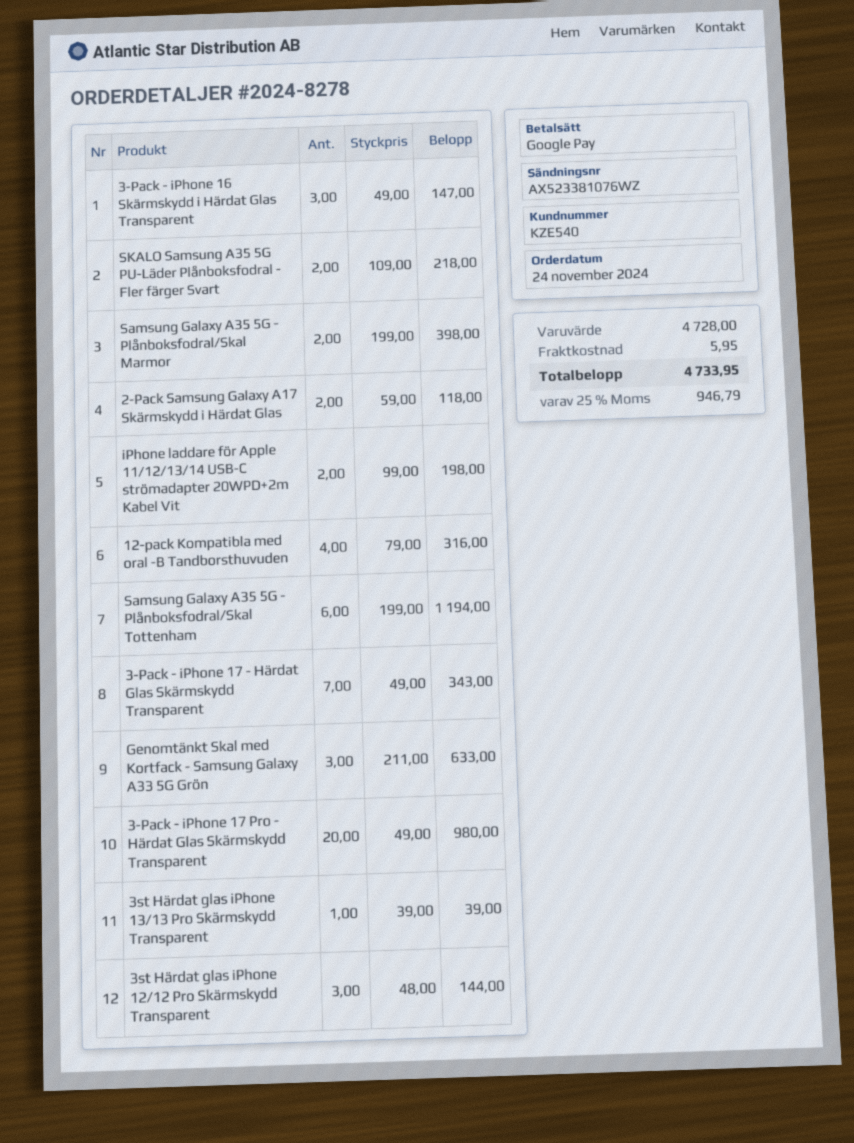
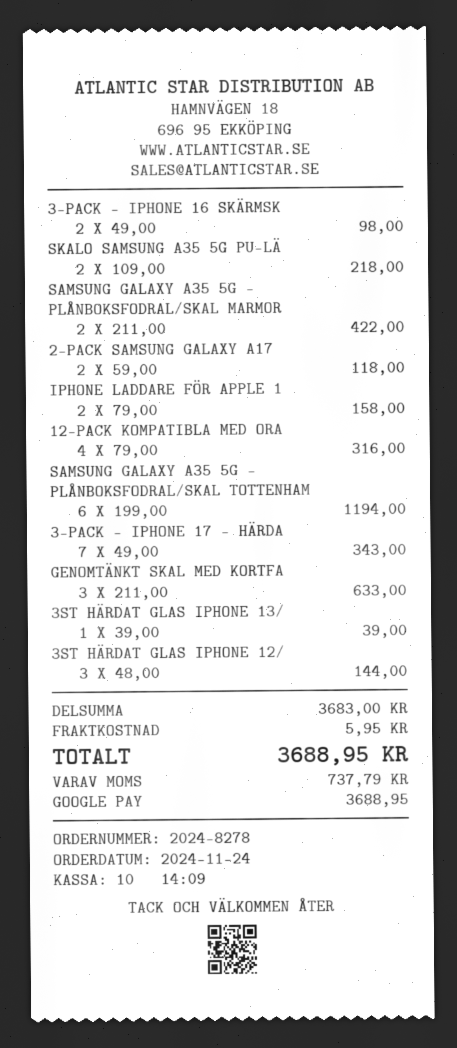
3-Pack - iPhone 16 Skärmskydd i Härdat Glas Transparent: 3 x 49.00 = 147.00 -> 2 x 49.00 = 98.00
Samsung Galaxy A35 5G - Plånboksfodral/Skal Marmor: 2 x 199.00 = 398.00 -> 2 x 211.00 = 422.00
iPhone laddare för Apple 11/12/13/14 USB-C strömadapter 20WPD+2m Kabel Vit: 2 x 99.00 = 198.00 -> 2 x 79.00 = 158.00
3-Pack - iPhone 17 Pro - Härdat Glas Skärmskydd Transparent: 20 x 49.00 = 980.00 -> none
subtotal: 4728.00 -> 3683.00
tax: 946.79 -> 737.79
total: 4733.95 -> 3688.95

